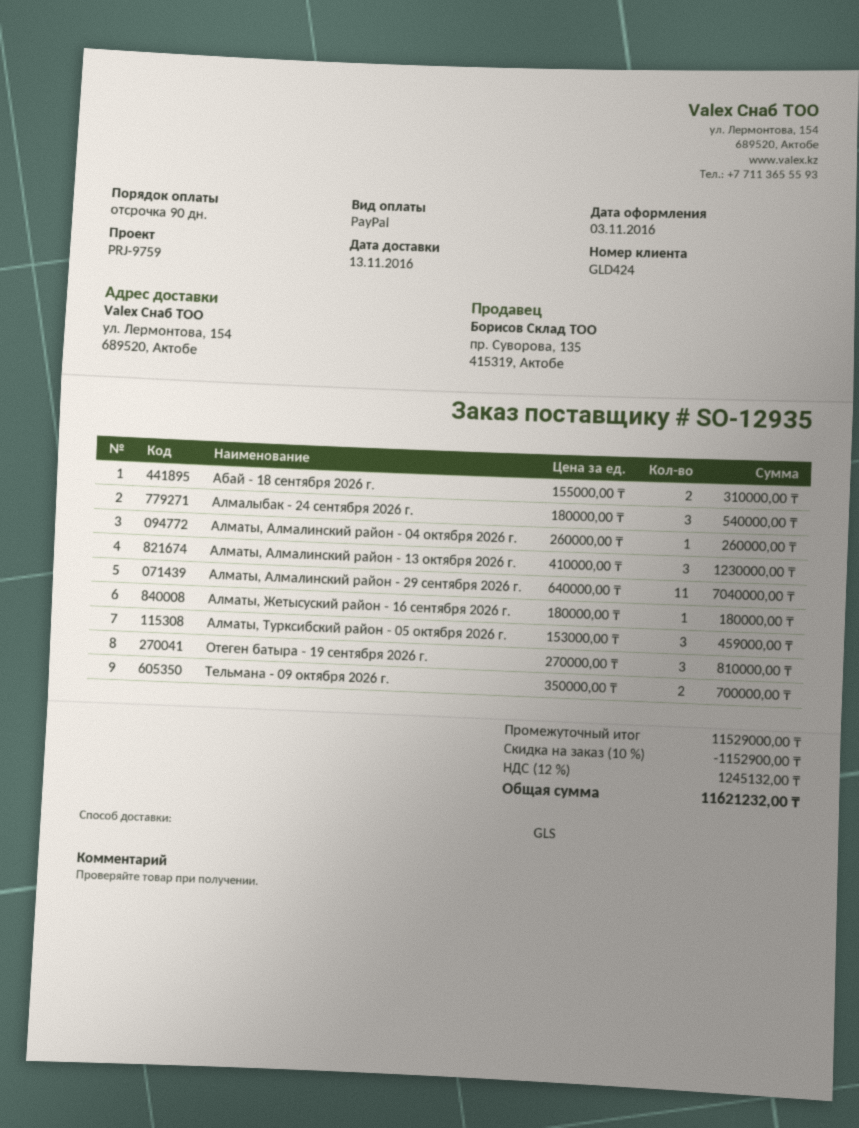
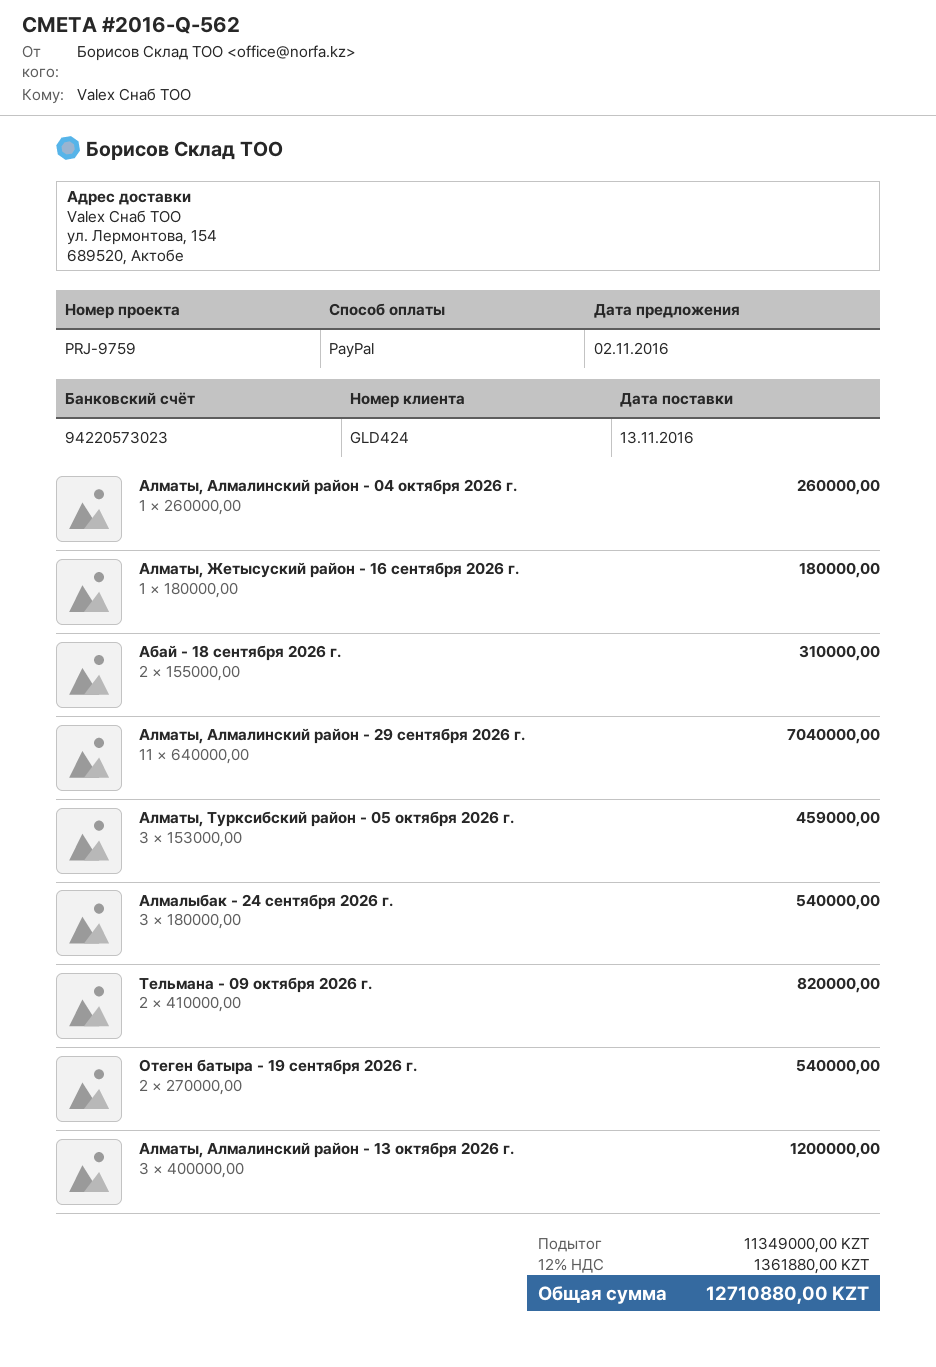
Алматы, Алмалинский район - 13 октября 2026 г.: 3 x 410000.00 = 1230000.00 -> 3 x 400000.00 = 1200000.00
Отеген батыра - 19 сентября 2026 г.: 3 x 270000.00 = 810000.00 -> 2 x 270000.00 = 540000.00
Тельмана - 09 октября 2026 г.: 2 x 350000.00 = 700000.00 -> 2 x 410000.00 = 820000.00
subtotal: 11529000.00 -> 11349000.00
discount: 10% = 1152900.00 -> none
tax: 12% = 1245132.00 -> 12% = 1361880.00
total: 11621232.00 -> 12710880.00

